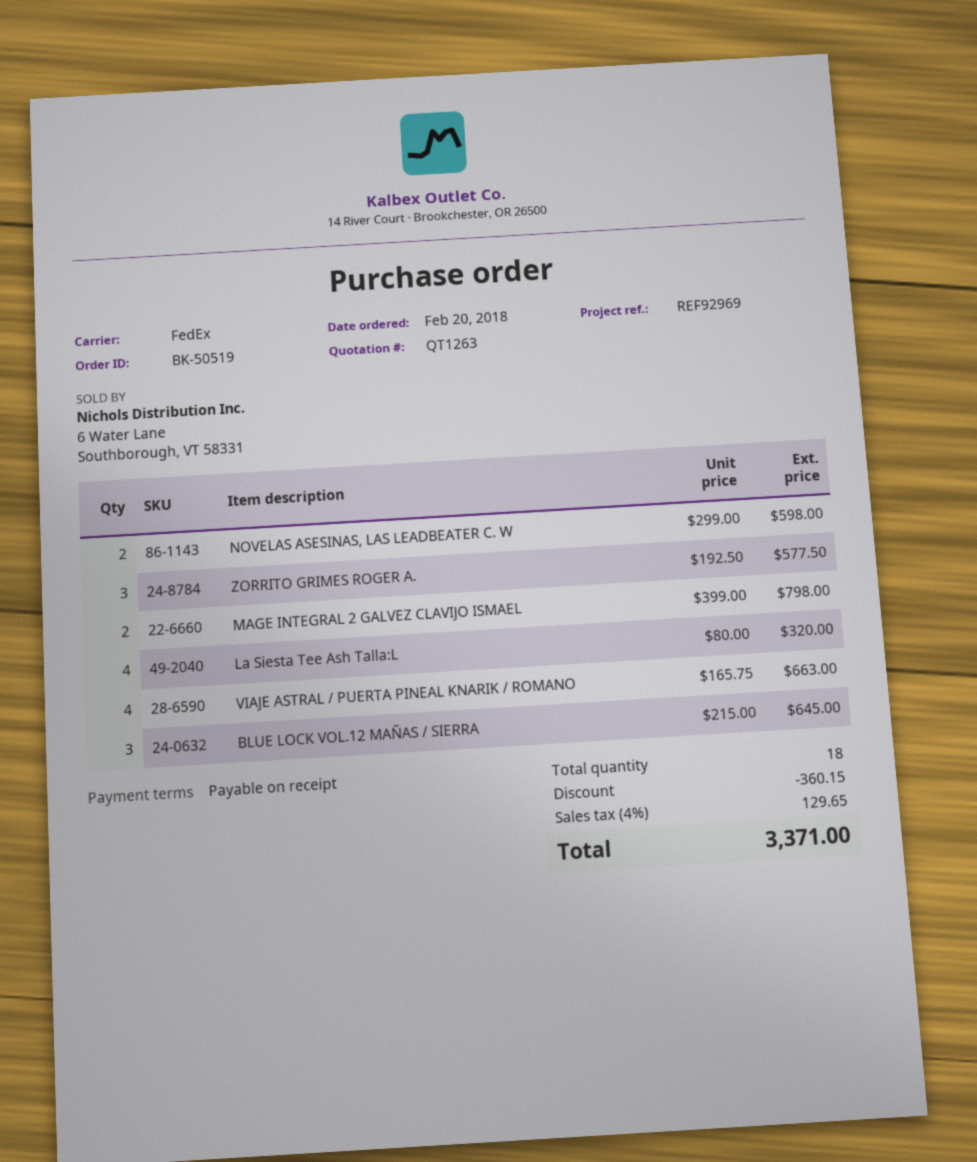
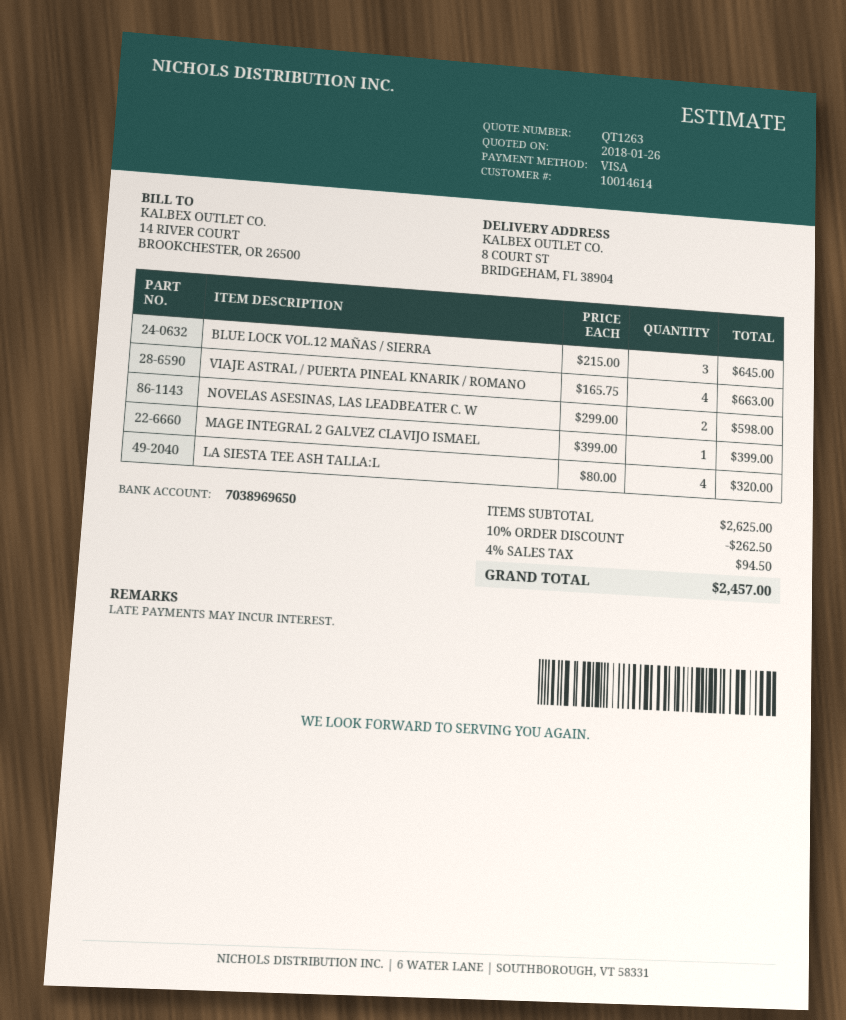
ZORRITO GRIMES ROGER A.: 3 x 192.50 = 577.50 -> none
MAGE INTEGRAL 2 GALVEZ CLAVIJO ISMAEL: 2 x 399.00 = 798.00 -> 1 x 399.00 = 399.00
discount: 360.15 -> 262.50
tax: 4% = 129.65 -> 4% = 94.50
total: 3371.00 -> 2457.00

